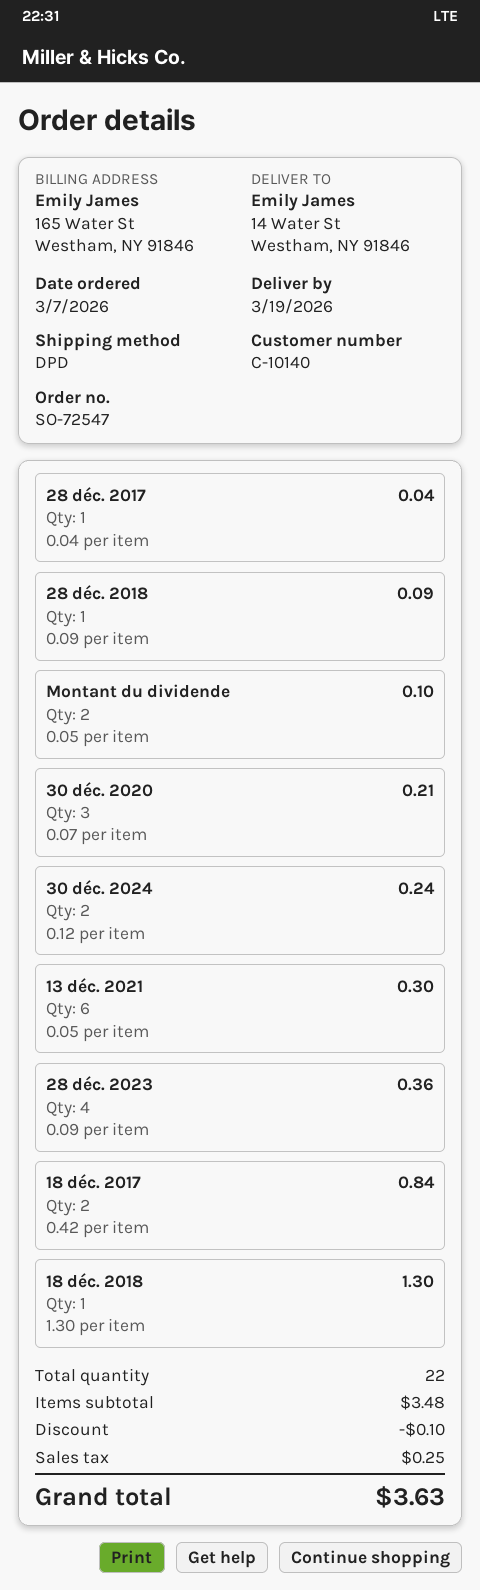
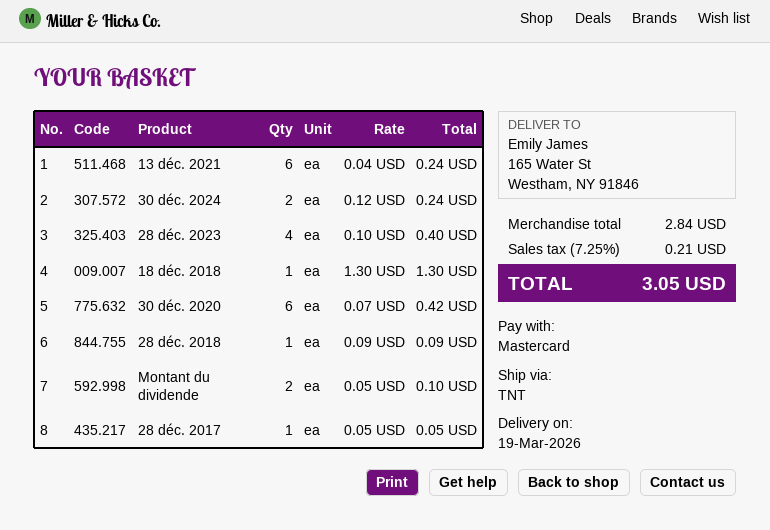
shipping method: DPD -> TNT
ship to: 14 Water St, Westham, NY 91846 -> 165 Water St, Westham, NY 91846
28 déc. 2017: 1 x 0.04 = 0.04 -> 1 x 0.05 = 0.05
30 déc. 2020: 3 x 0.07 = 0.21 -> 6 x 0.07 = 0.42
13 déc. 2021: 6 x 0.05 = 0.30 -> 6 x 0.04 = 0.24
28 déc. 2023: 4 x 0.09 = 0.36 -> 4 x 0.10 = 0.40
18 déc. 2017: 2 x 0.42 = 0.84 -> none
subtotal: 3.48 -> 2.84
discount: 0.10 -> none
tax: 0.25 -> 0.21
total: 3.63 -> 3.05

